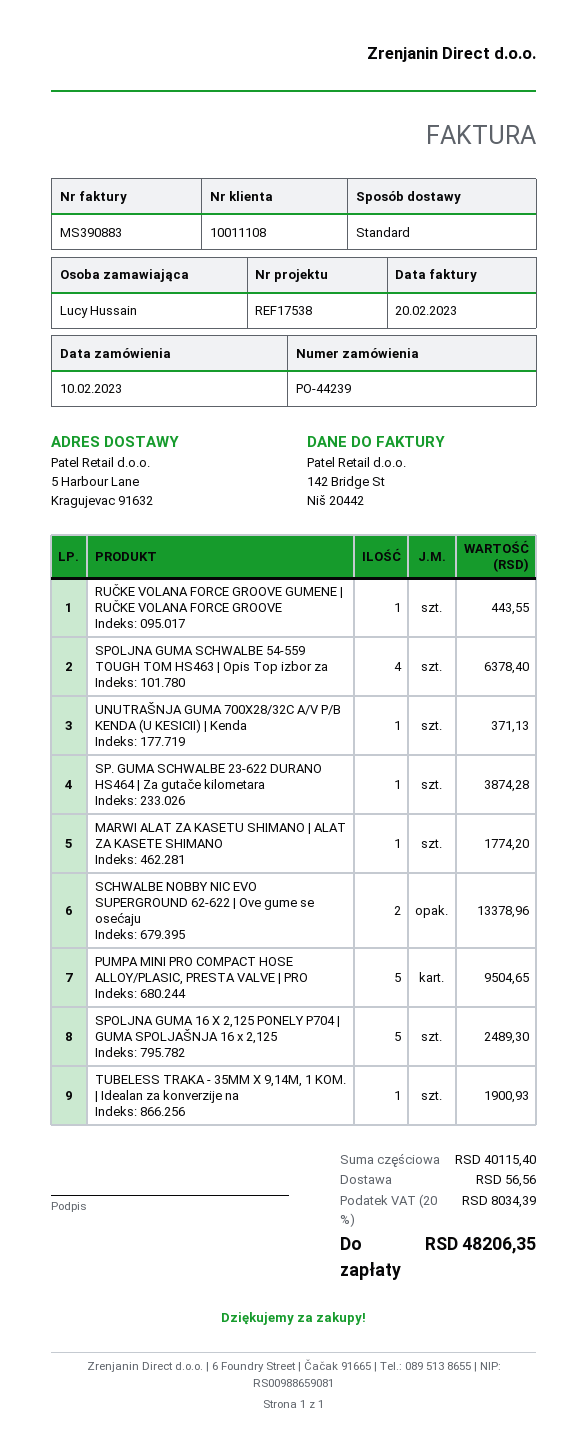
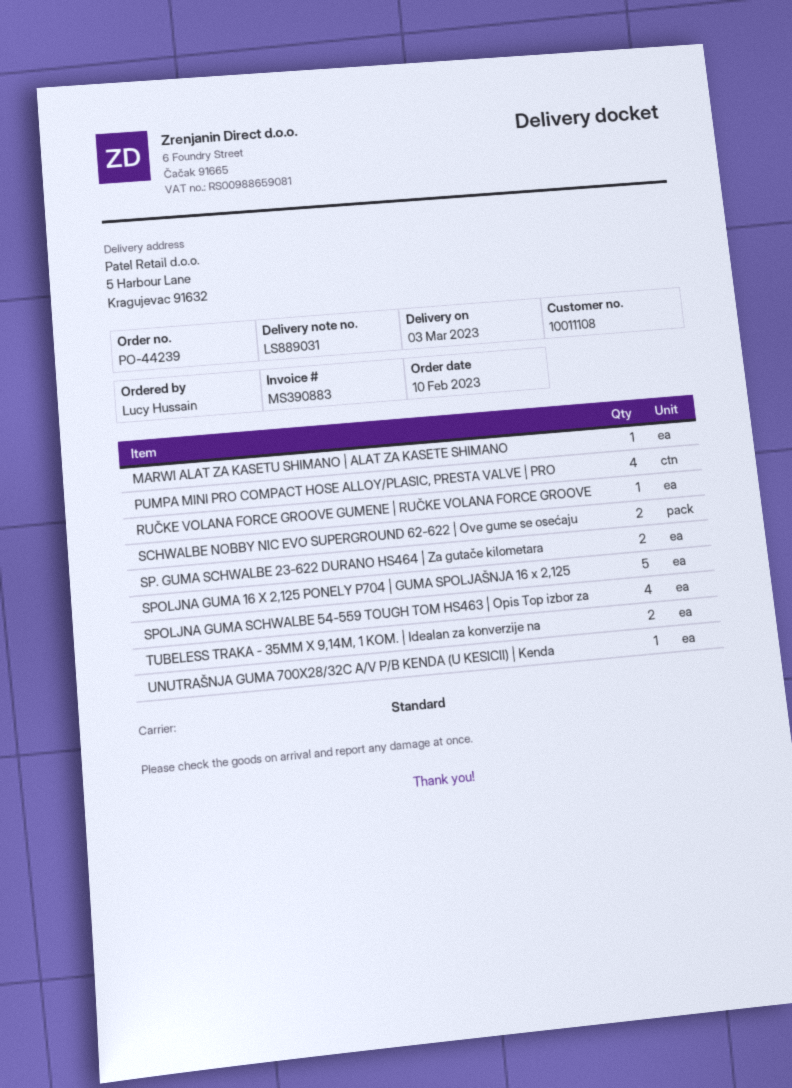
SP. GUMA SCHWALBE 23-622 DURANO HS464 | Za gutače kilometara: 1 -> 2
PUMPA MINI PRO COMPACT HOSE ALLOY/PLASIC, PRESTA VALVE | PRO: 5 -> 4
TUBELESS TRAKA - 35MM X 9,14M, 1 KOM. | Idealan za konverzije na: 1 -> 2

